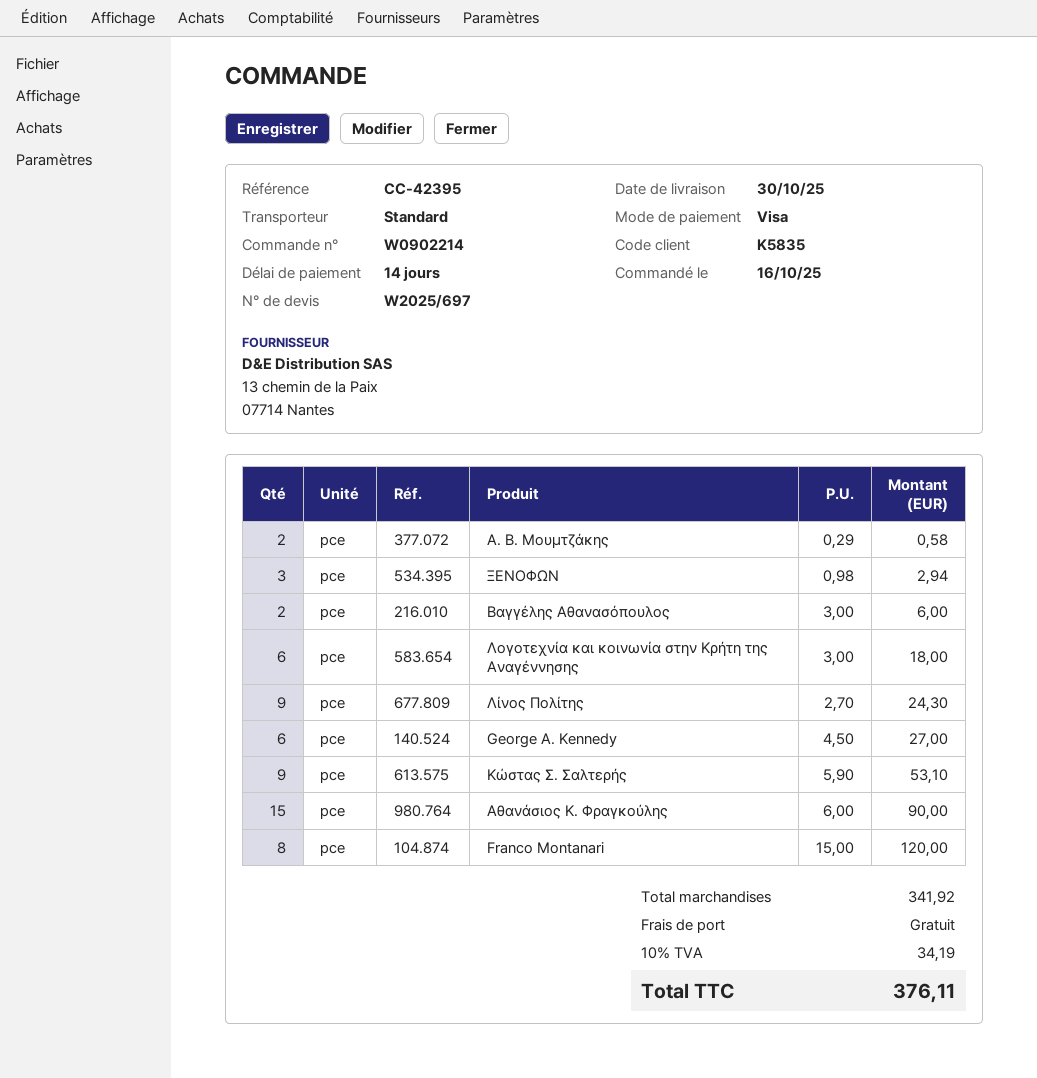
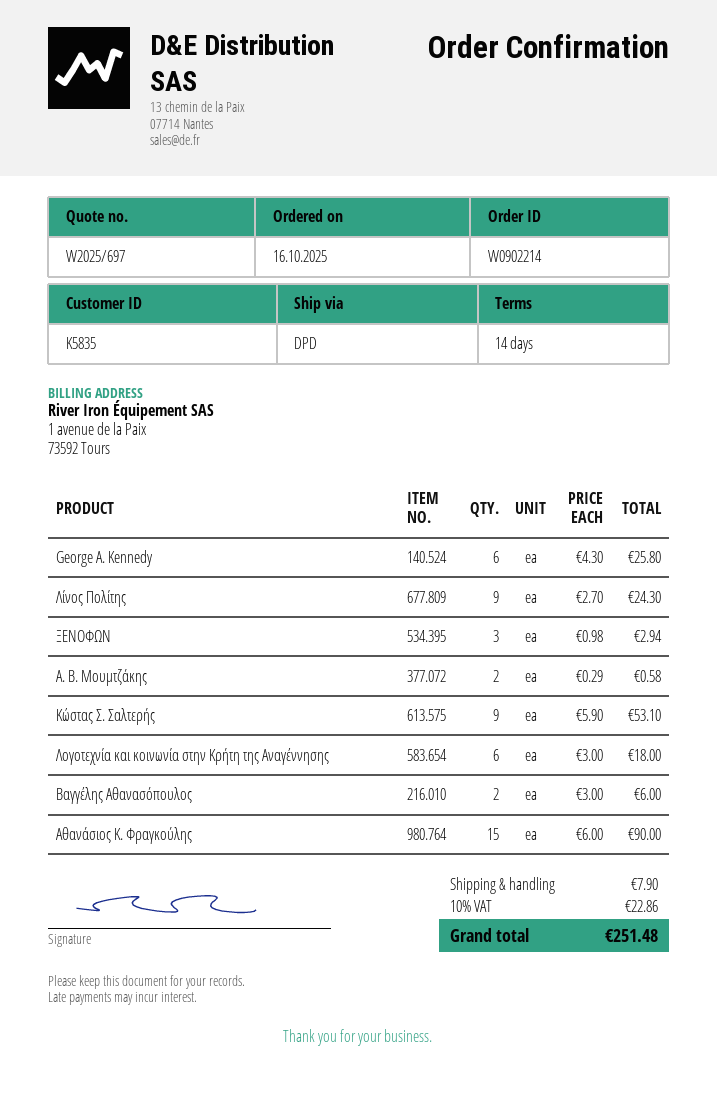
shipping method: standard -> DPD
George Α. Kennedy: 6 x 4.50 = 27.00 -> 6 x 4.30 = 25.80
Franco Montanari: 8 x 15.00 = 120.00 -> none
shipping: 0.00 -> 7.90
tax: 10% = 34.19 -> 10% = 22.86
total: 376.11 -> 251.48

